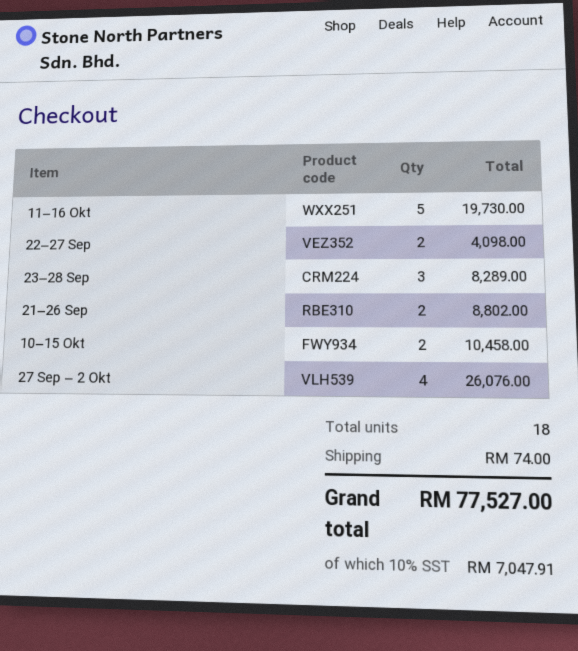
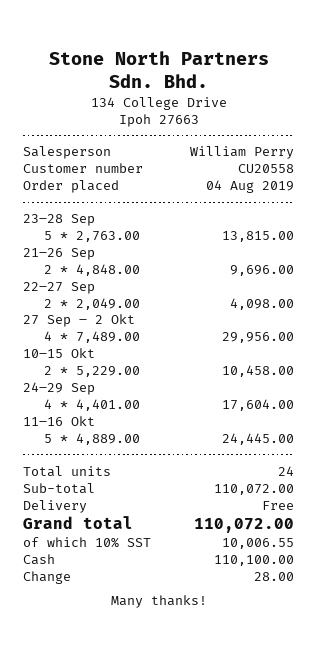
11–16 Okt: 5 for 19730.00 -> 5 for 24445.00
23–28 Sep: 3 for 8289.00 -> 5 for 13815.00
21–26 Sep: 2 for 8802.00 -> 2 for 9696.00
27 Sep – 2 Okt: 4 for 26076.00 -> 4 for 29956.00
24–29 Sep: none -> 4 for 17604.00
total quantity: 18 -> 24
shipping: 74.00 -> 0.00
tax: 10% = 7047.91 -> 10% = 10006.55
total: 77527.00 -> 110072.00

